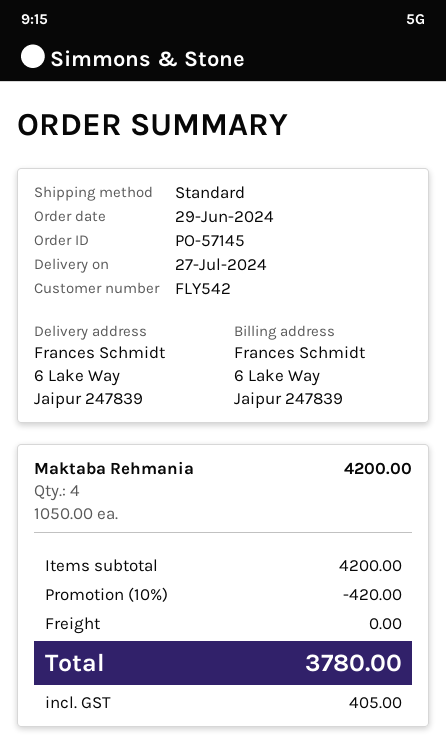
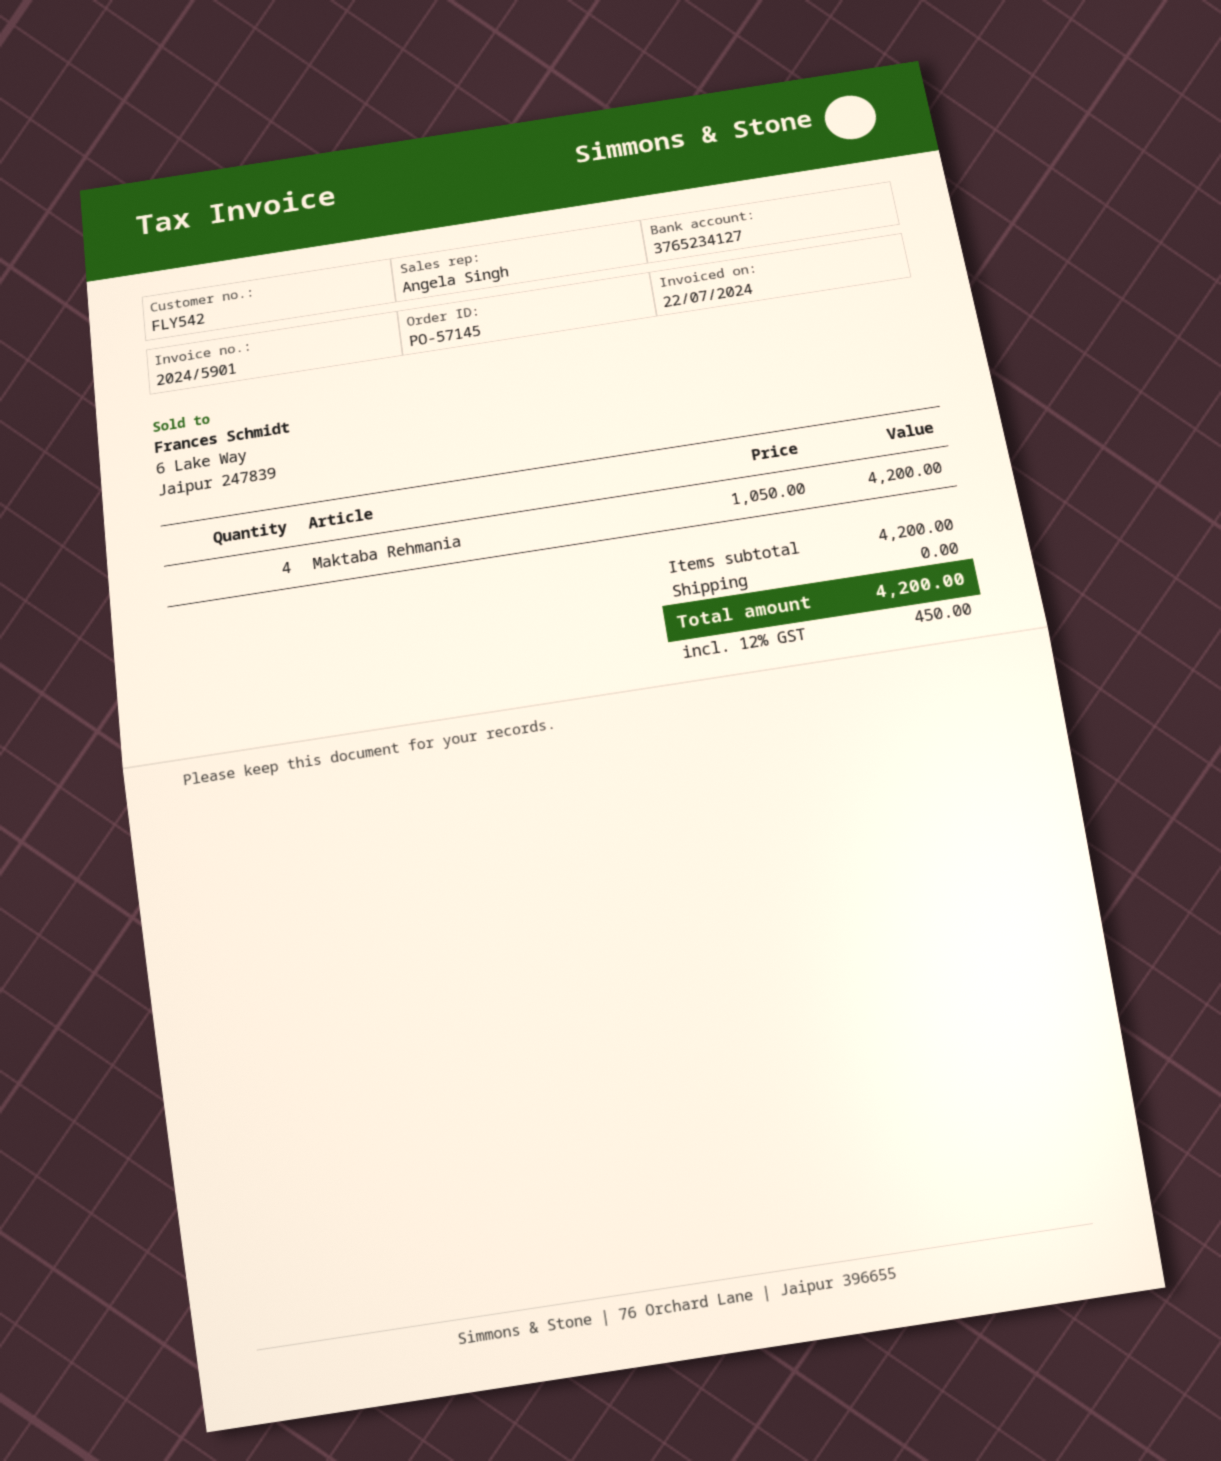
discount: 10% = 420.00 -> none
tax: 405.00 -> 450.00
total: 3780.00 -> 4200.00

